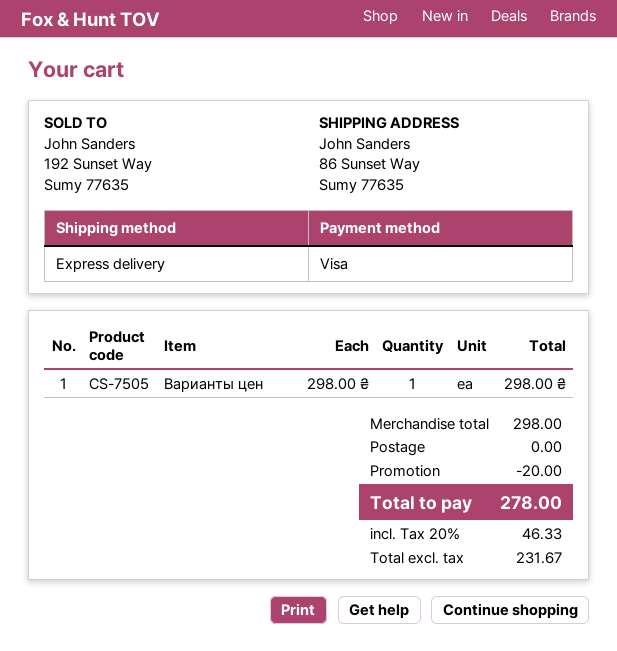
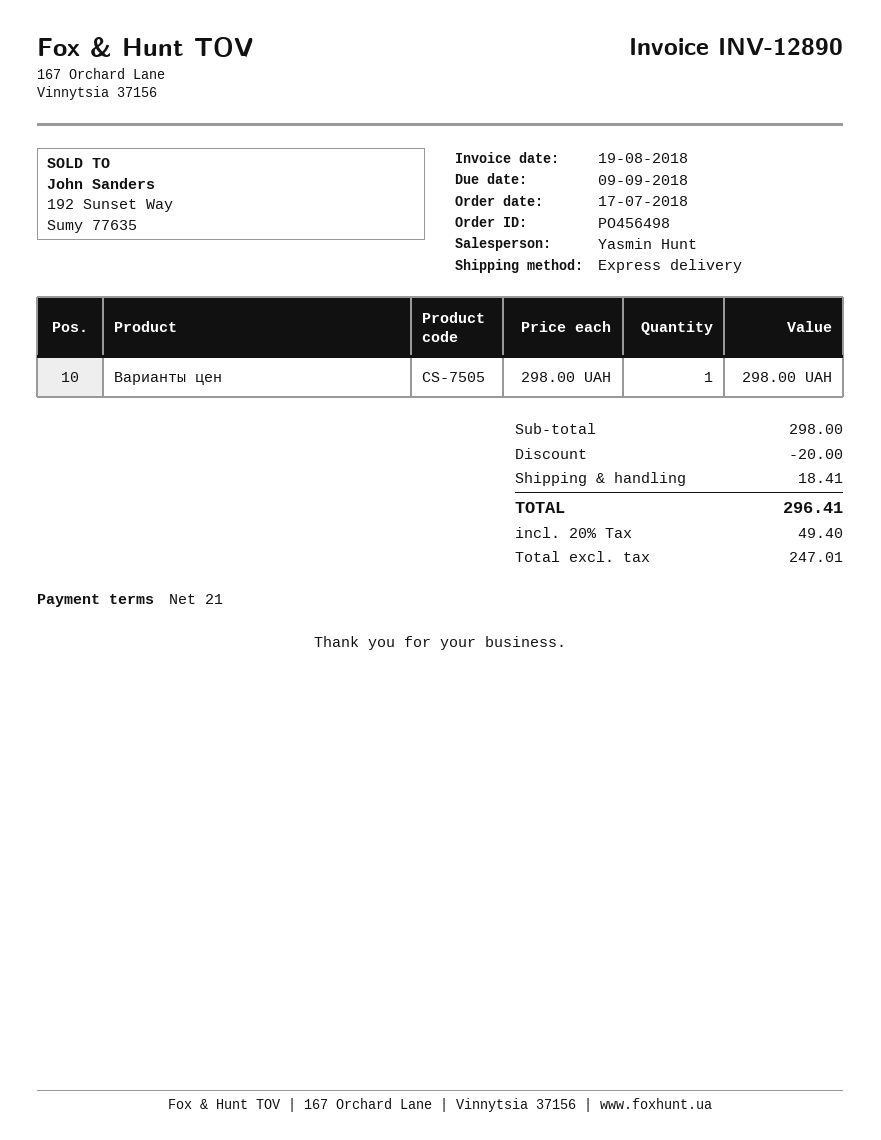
shipping: 0.00 -> 18.41
net: 231.67 -> 247.01
tax: 20% = 46.33 -> 20% = 49.40
total: 278.00 -> 296.41

